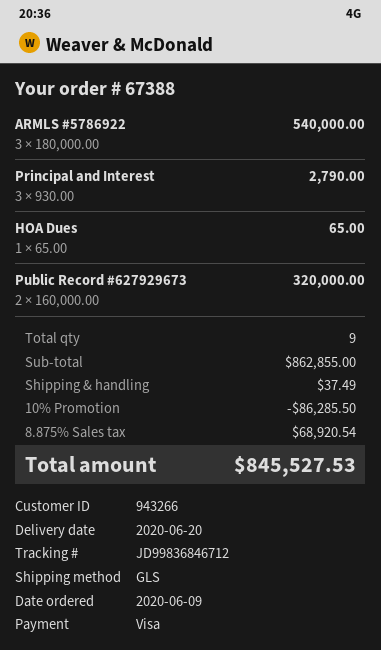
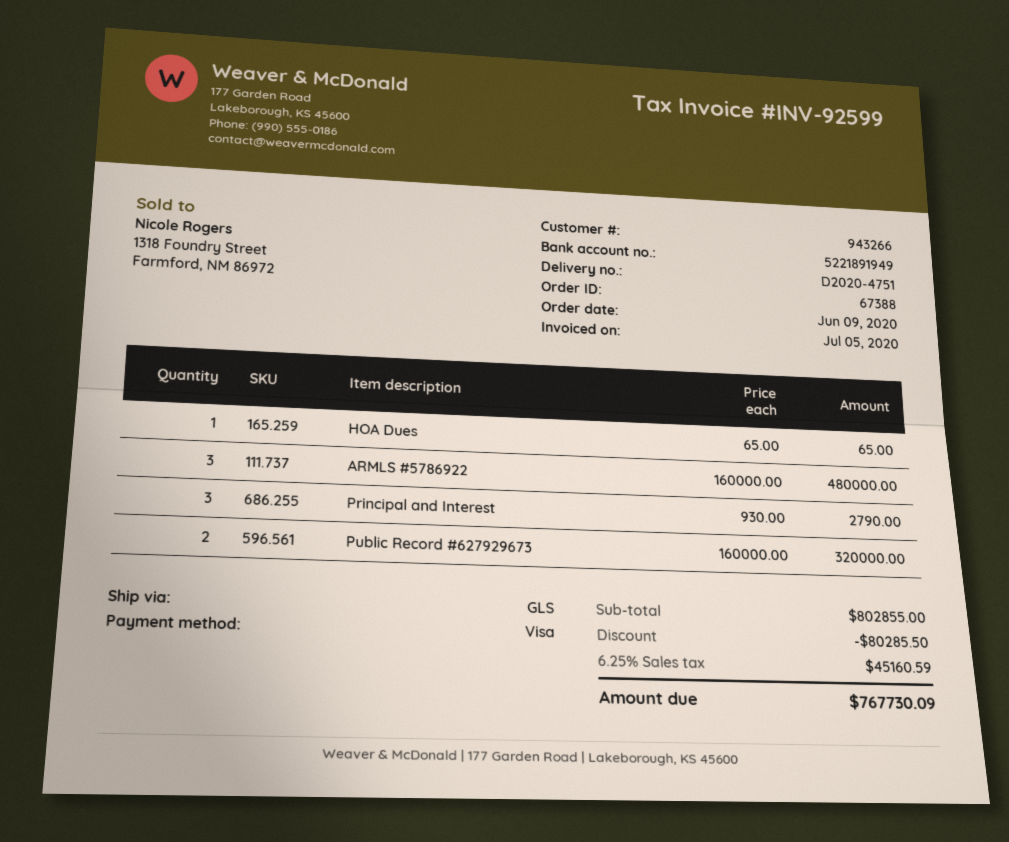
ARMLS #5786922: 3 x 180000.00 = 540000.00 -> 3 x 160000.00 = 480000.00
subtotal: 862855.00 -> 802855.00
discount: 86285.50 -> 80285.50
shipping: 37.49 -> none
tax: 8.875% = 68920.54 -> 6.25% = 45160.59
total: 845527.53 -> 767730.09

